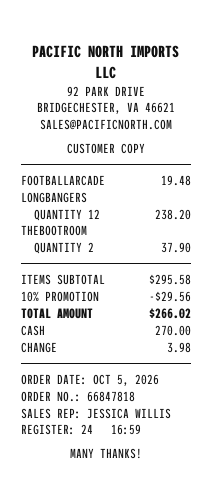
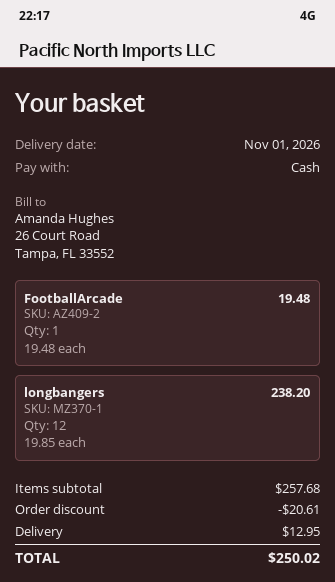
THEBOOTROOM: 2 for 37.90 -> none
subtotal: 295.58 -> 257.68
discount: 29.56 -> 20.61
shipping: none -> 12.95
total: 266.02 -> 250.02

